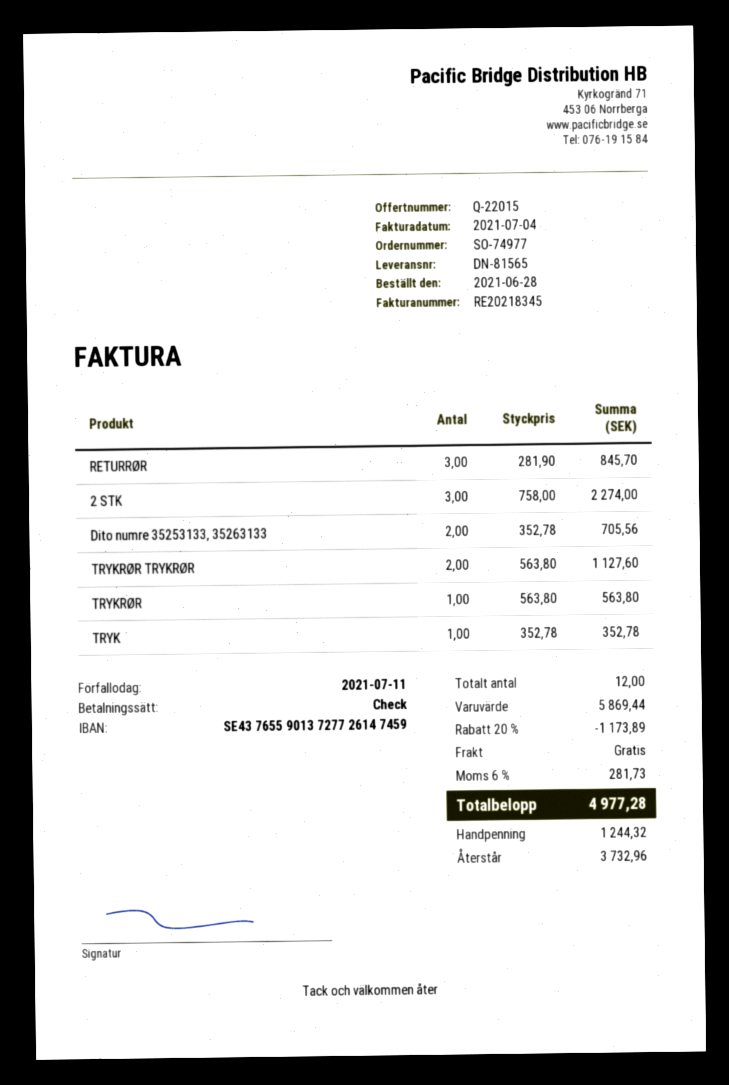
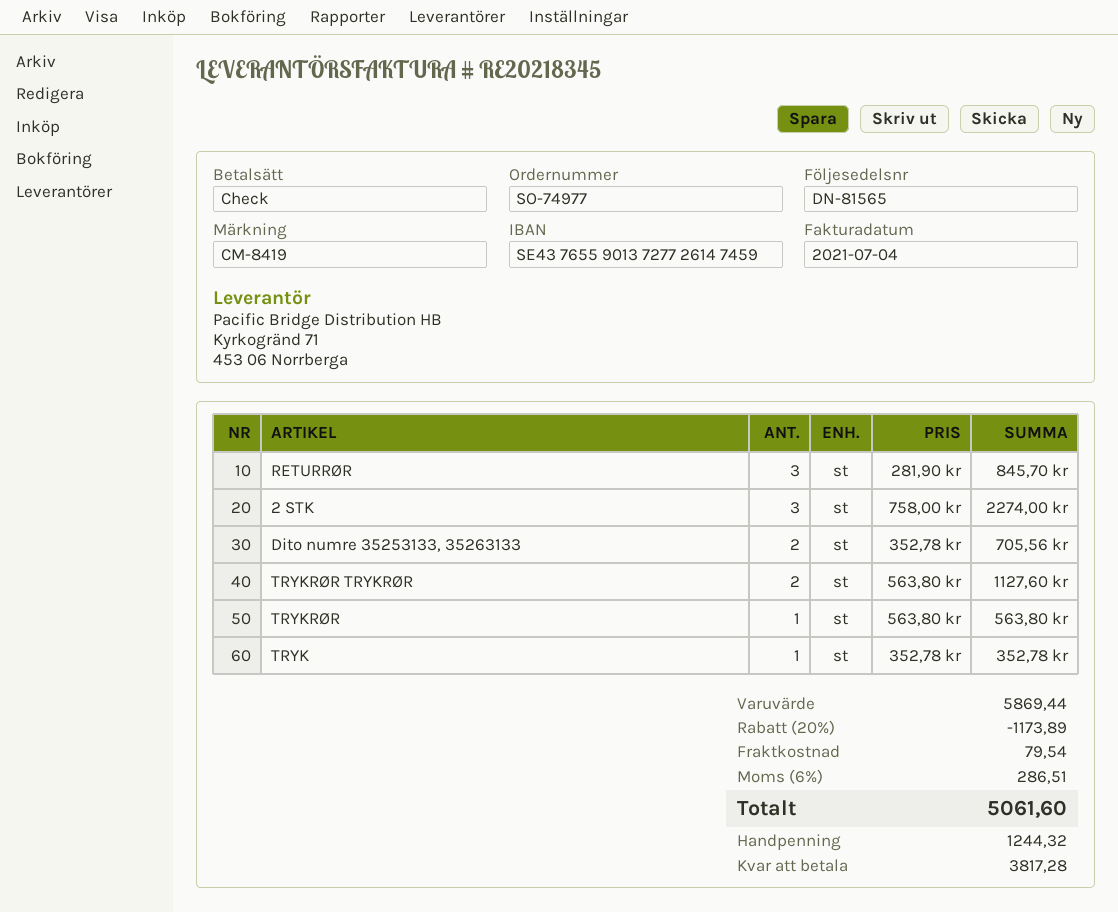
shipping: 0.00 -> 79.54
tax: 6% = 281.73 -> 6% = 286.51
total: 4977.28 -> 5061.60
balance: 3732.96 -> 3817.28

